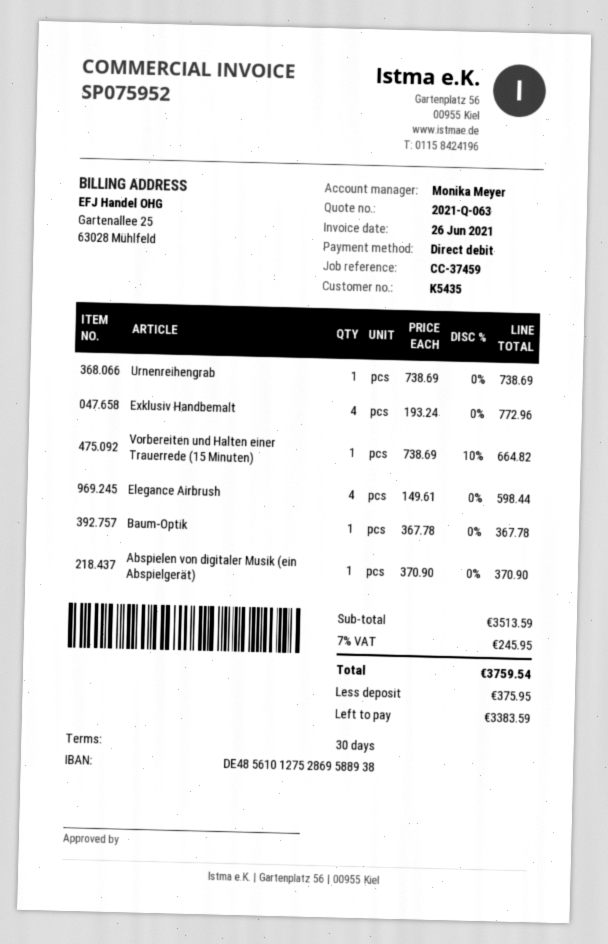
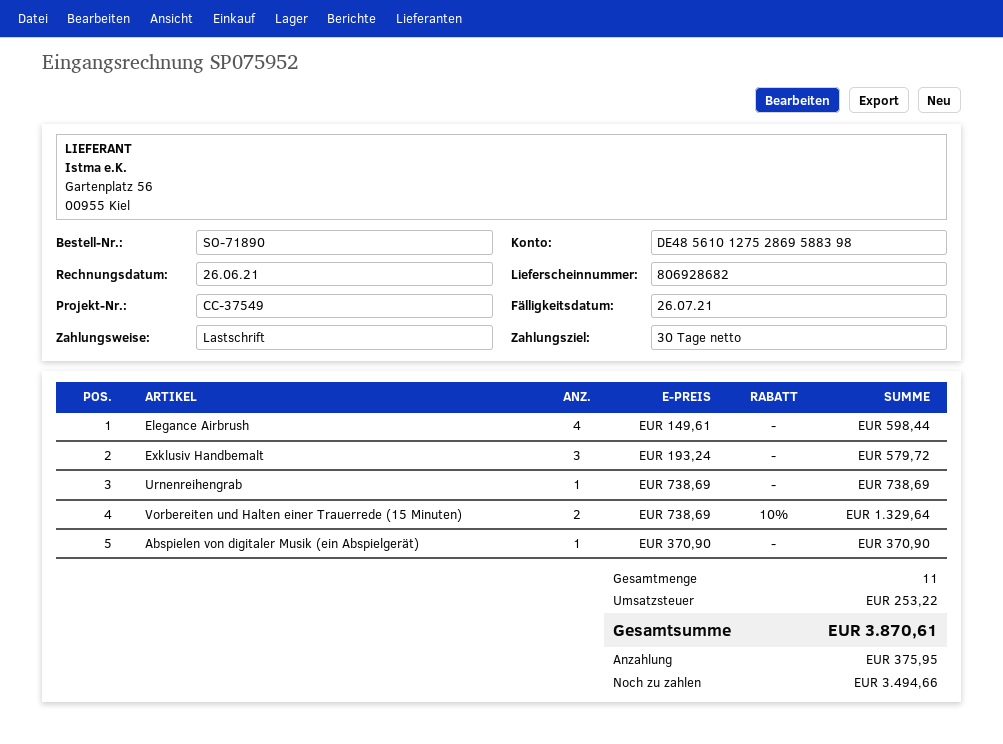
reference: CC-37459 -> CC-37549
bank account: DE48561012752869588938 -> DE48561012752869588398
Exklusiv Handbemalt: 4 x 193.24 = 772.96 -> 3 x 193.24 = 579.72
Vorbereiten und Halten einer Trauerrede (15 Minuten): 1 x 738.69 - 10% = 664.82 -> 2 x 738.69 - 10% = 1329.64
Baum-Optik: 1 x 367.78 = 367.78 -> none
tax: 245.95 -> 253.22
total: 3759.54 -> 3870.61
balance: 3383.59 -> 3494.66

